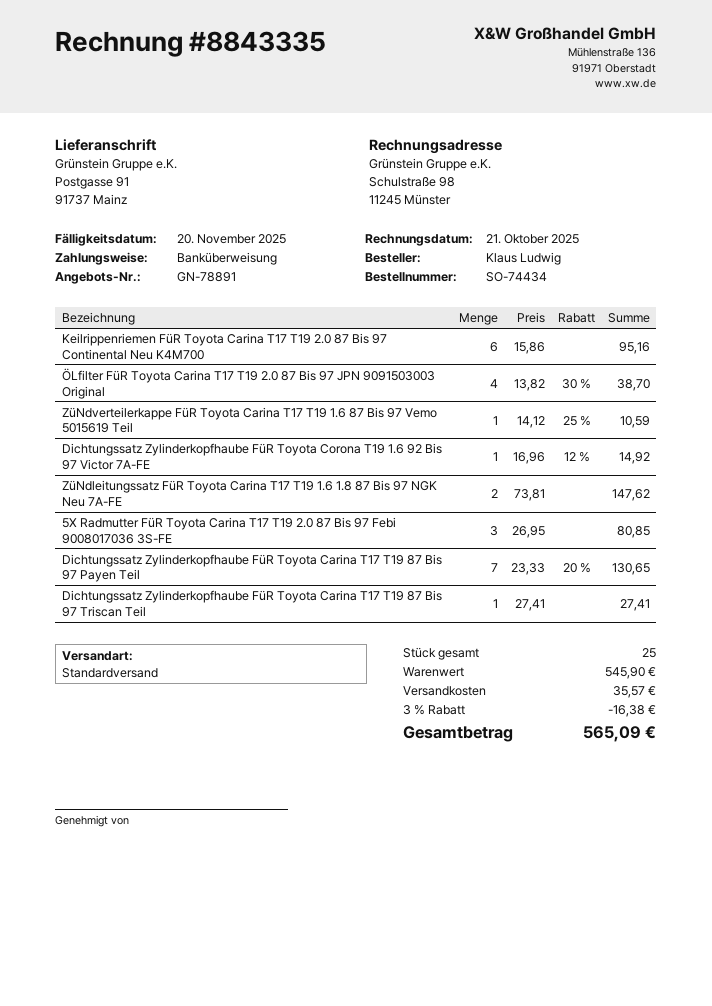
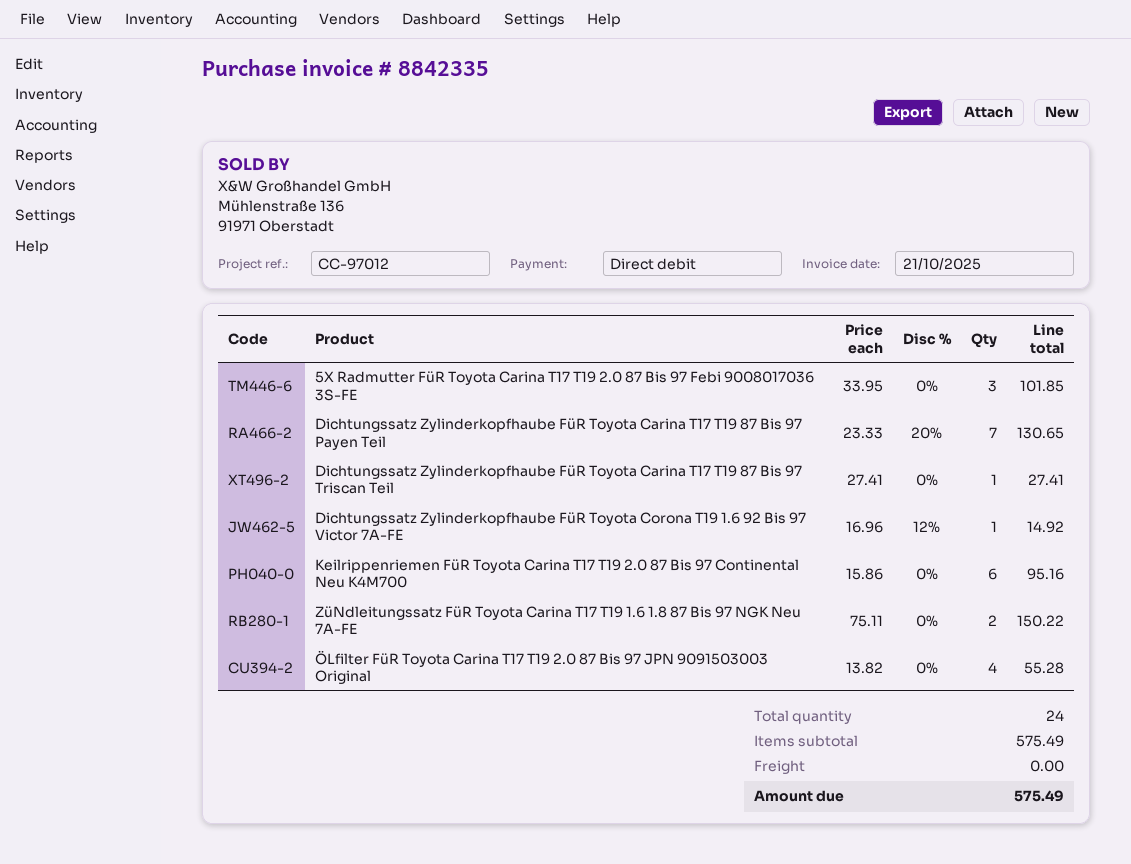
invoice number: 8843335 -> 8842335
payment method: bank transfer -> direct debit
ÖLfilter FüR Toyota Carina T17 T19 2.0 87 Bis 97 JPN 9091503003 Original: 4 x 13.82 - 30% = 38.70 -> 4 x 13.82 = 55.28
ZüNdverteilerkappe FüR Toyota Carina T17 T19 1.6 87 Bis 97 Vemo 5015619 Teil: 1 x 14.12 - 25% = 10.59 -> none
ZüNdleitungssatz FüR Toyota Carina T17 T19 1.6 1.8 87 Bis 97 NGK Neu 7A-FE: 2 x 73.81 = 147.62 -> 2 x 75.11 = 150.22
5X Radmutter FüR Toyota Carina T17 T19 2.0 87 Bis 97 Febi 9008017036 3S-FE: 3 x 26.95 = 80.85 -> 3 x 33.95 = 101.85
total quantity: 25 -> 24
subtotal: 545.90 -> 575.49
discount: 3% = 16.38 -> none
shipping: 35.57 -> 0.00
total: 565.09 -> 575.49

